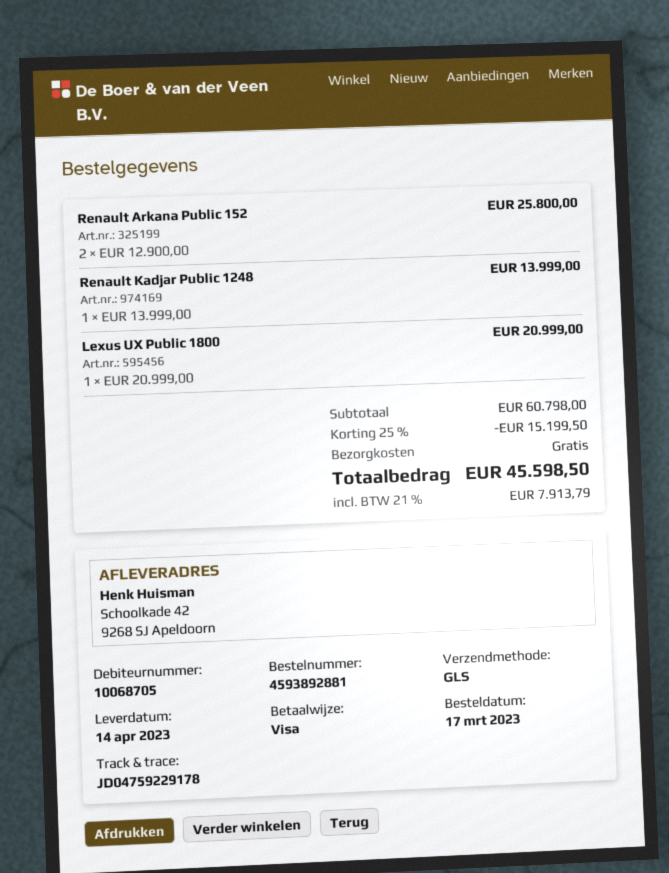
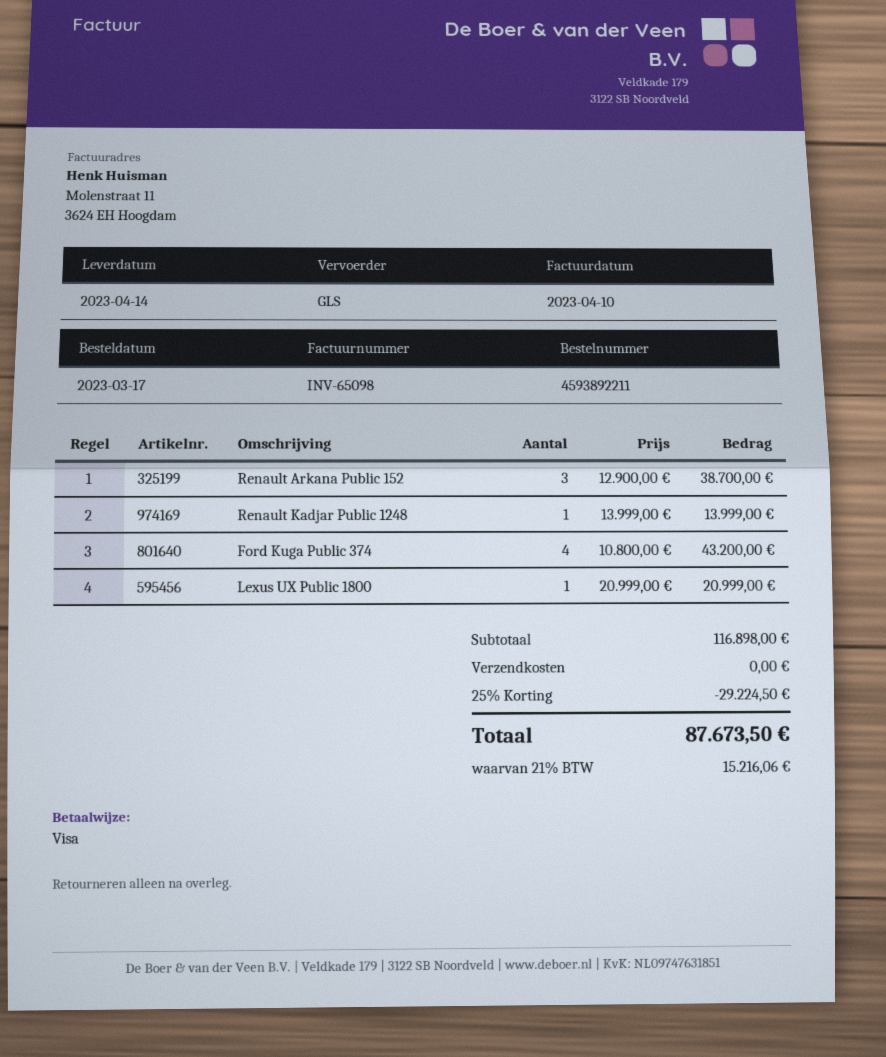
order number: 4593892881 -> 4593892211
Renault Arkana Public 152: 2 x 12900.00 = 25800.00 -> 3 x 12900.00 = 38700.00
Ford Kuga Public 374: none -> 4 x 10800.00 = 43200.00
subtotal: 60798.00 -> 116898.00
discount: 25% = 15199.50 -> 25% = 29224.50
tax: 21% = 7913.79 -> 21% = 15216.06
total: 45598.50 -> 87673.50

